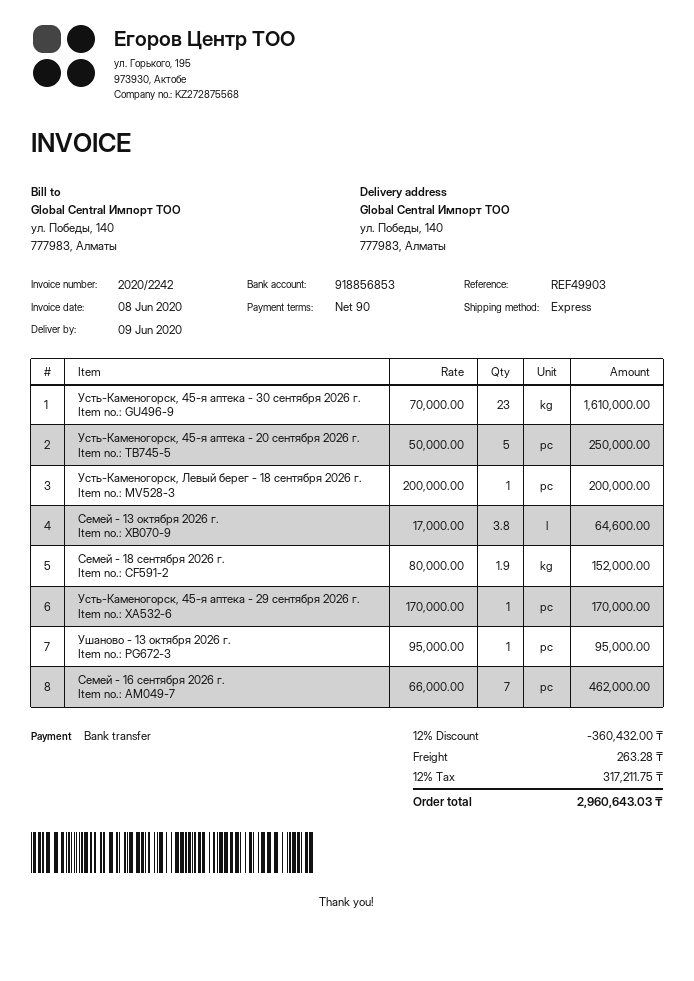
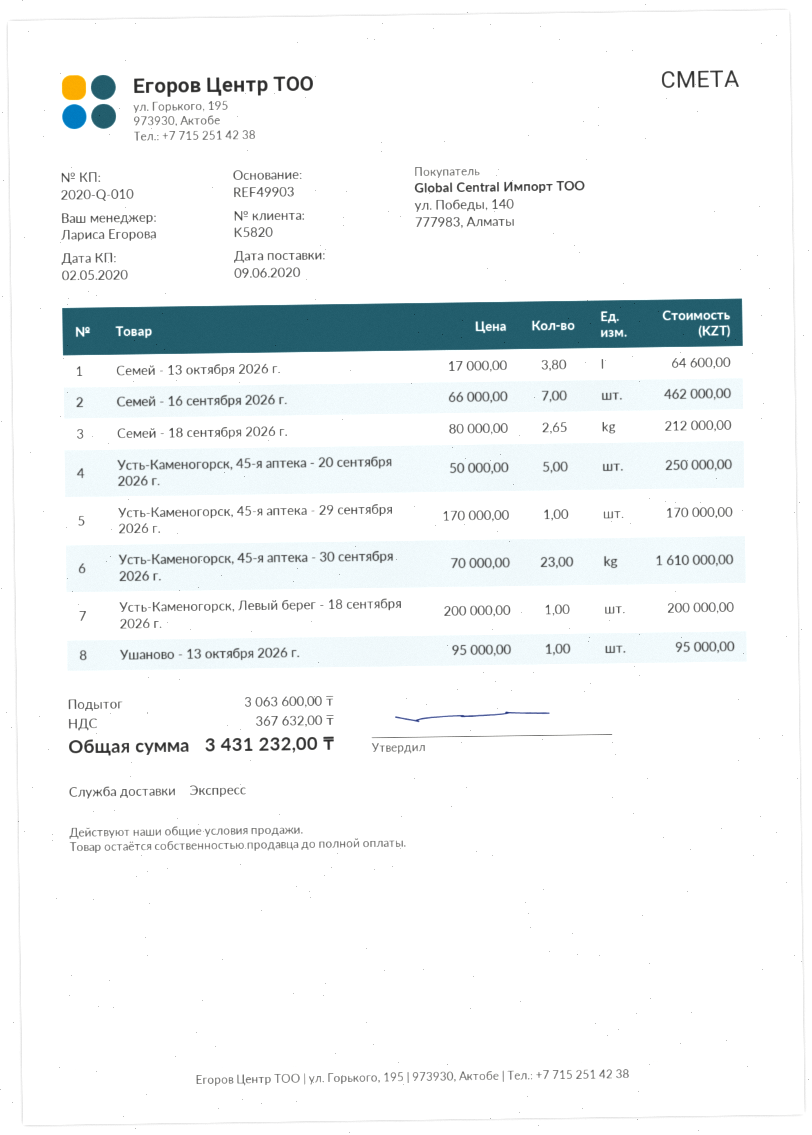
Семей - 18 сентября 2026 г.: 1.9 x 80000.00 = 152000.00 -> 2.65 x 80000.00 = 212000.00
discount: 12% = 360432.00 -> none
shipping: 263.28 -> none
tax: 317211.75 -> 367632.00
total: 2960643.03 -> 3431232.00

